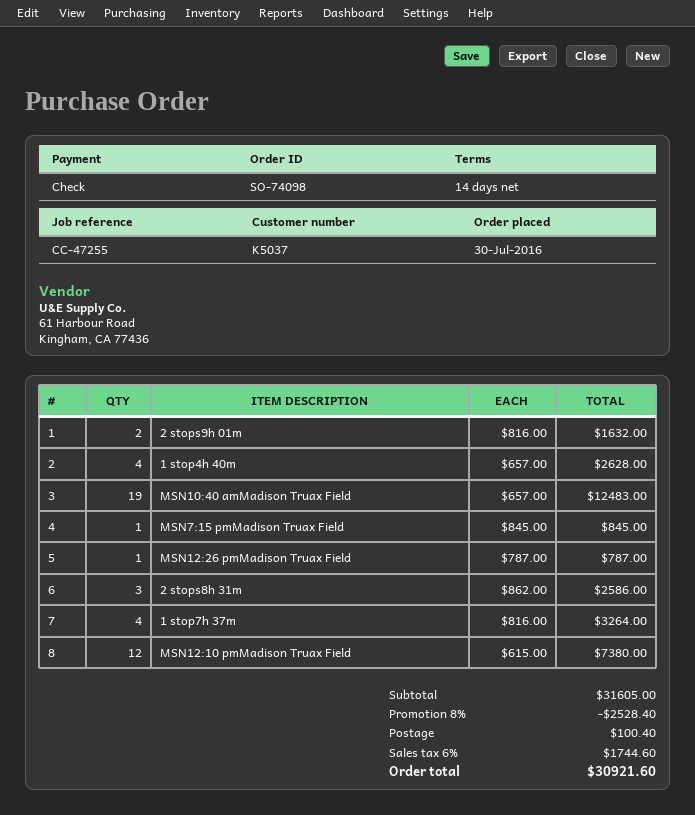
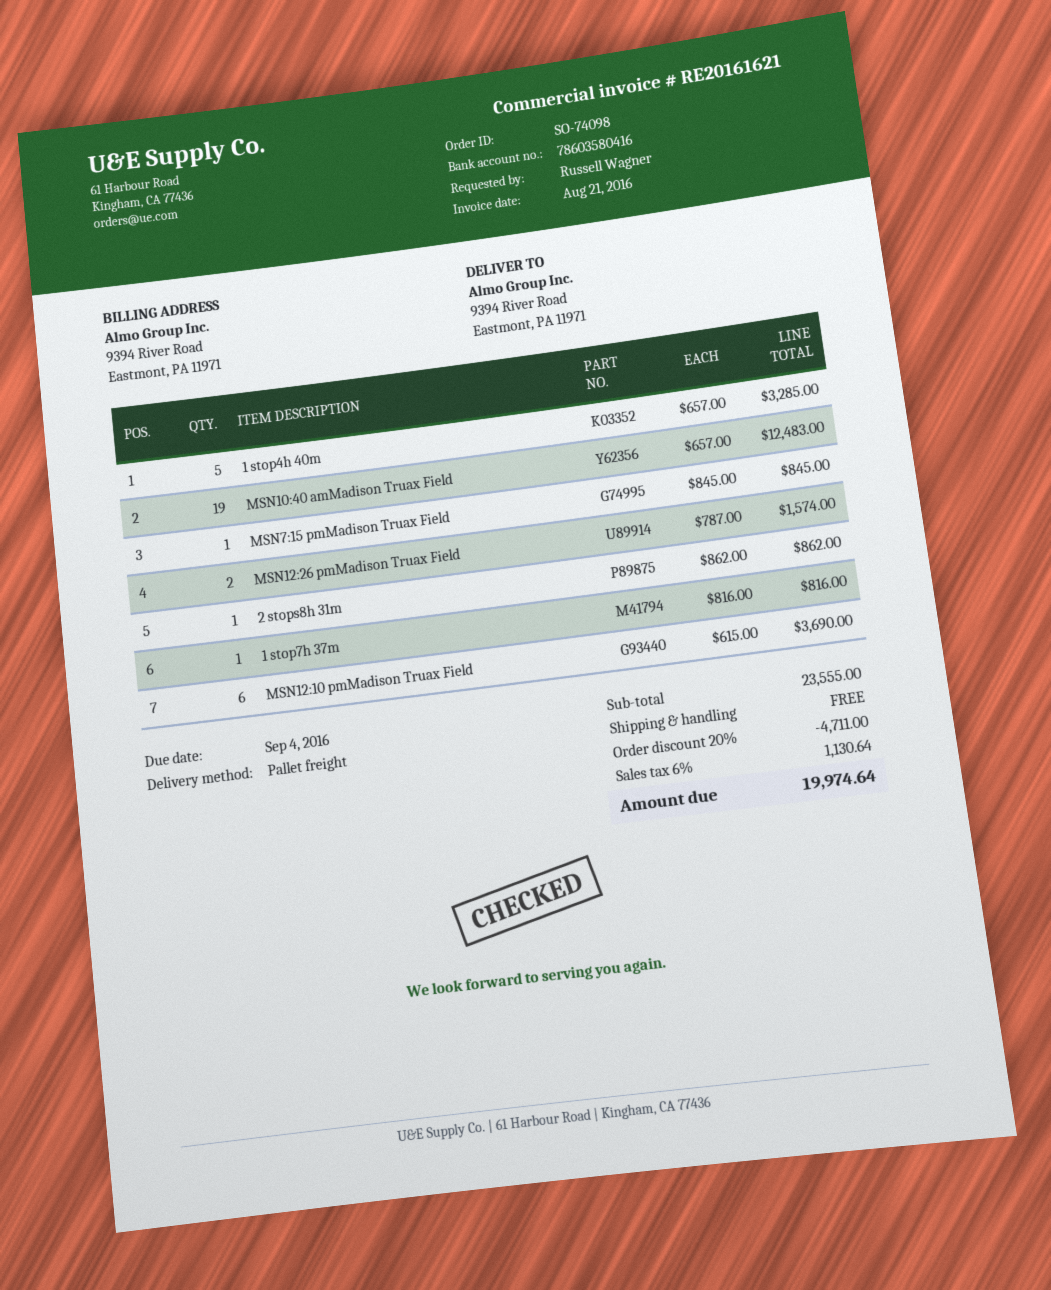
2 stops9h 01m: 2 x 816.00 = 1632.00 -> none
1 stop4h 40m: 4 x 657.00 = 2628.00 -> 5 x 657.00 = 3285.00
MSN12:26 pmMadison Truax Field: 1 x 787.00 = 787.00 -> 2 x 787.00 = 1574.00
2 stops8h 31m: 3 x 862.00 = 2586.00 -> 1 x 862.00 = 862.00
1 stop7h 37m: 4 x 816.00 = 3264.00 -> 1 x 816.00 = 816.00
MSN12:10 pmMadison Truax Field: 12 x 615.00 = 7380.00 -> 6 x 615.00 = 3690.00
subtotal: 31605.00 -> 23555.00
discount: 8% = 2528.40 -> 20% = 4711.00
shipping: 100.40 -> 0.00
tax: 6% = 1744.60 -> 6% = 1130.64
total: 30921.60 -> 19974.64

